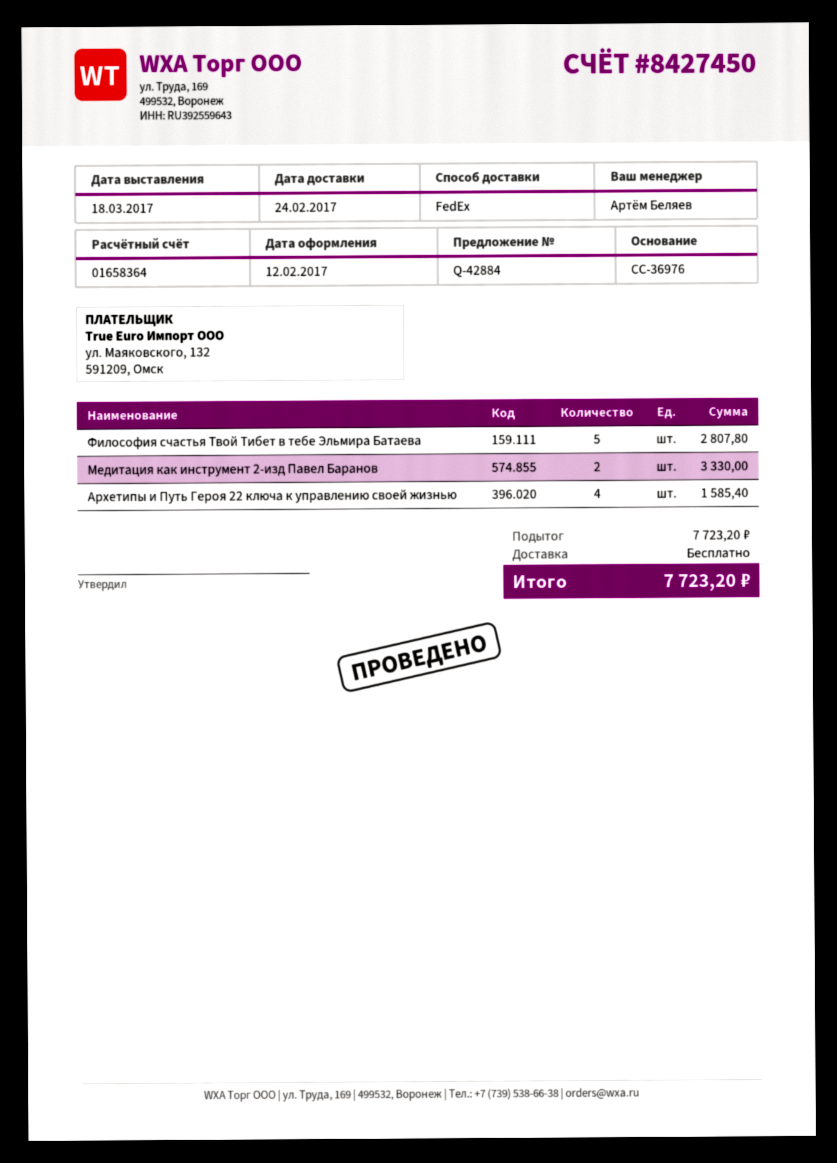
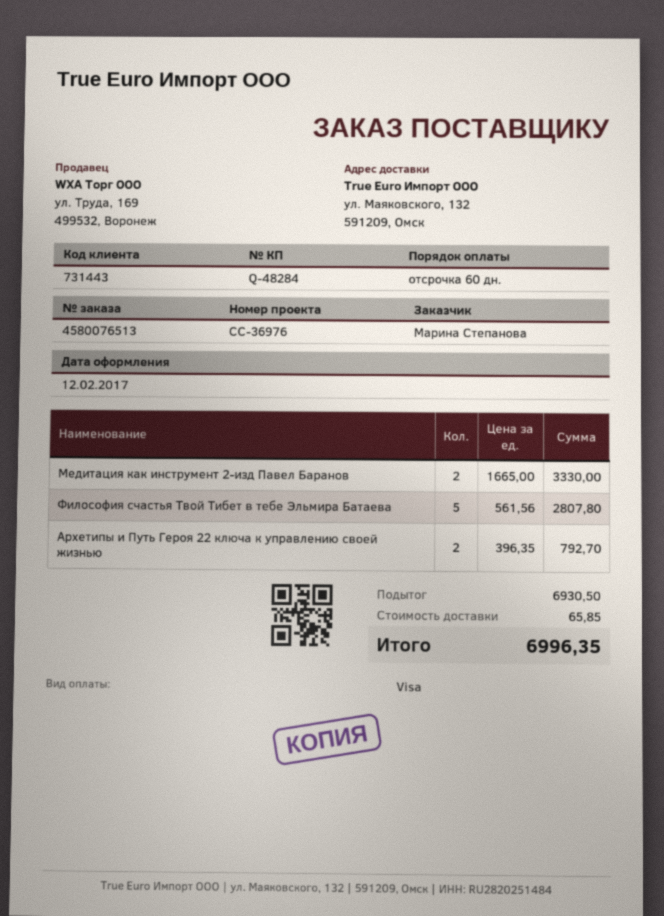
quote number: Q-42884 -> Q-48284
Архетипы и Путь Героя 22 ключа к управлению своей жизнью: 4 for 1585.40 -> 2 for 792.70
subtotal: 7723.20 -> 6930.50
shipping: 0.00 -> 65.85
total: 7723.20 -> 6996.35

